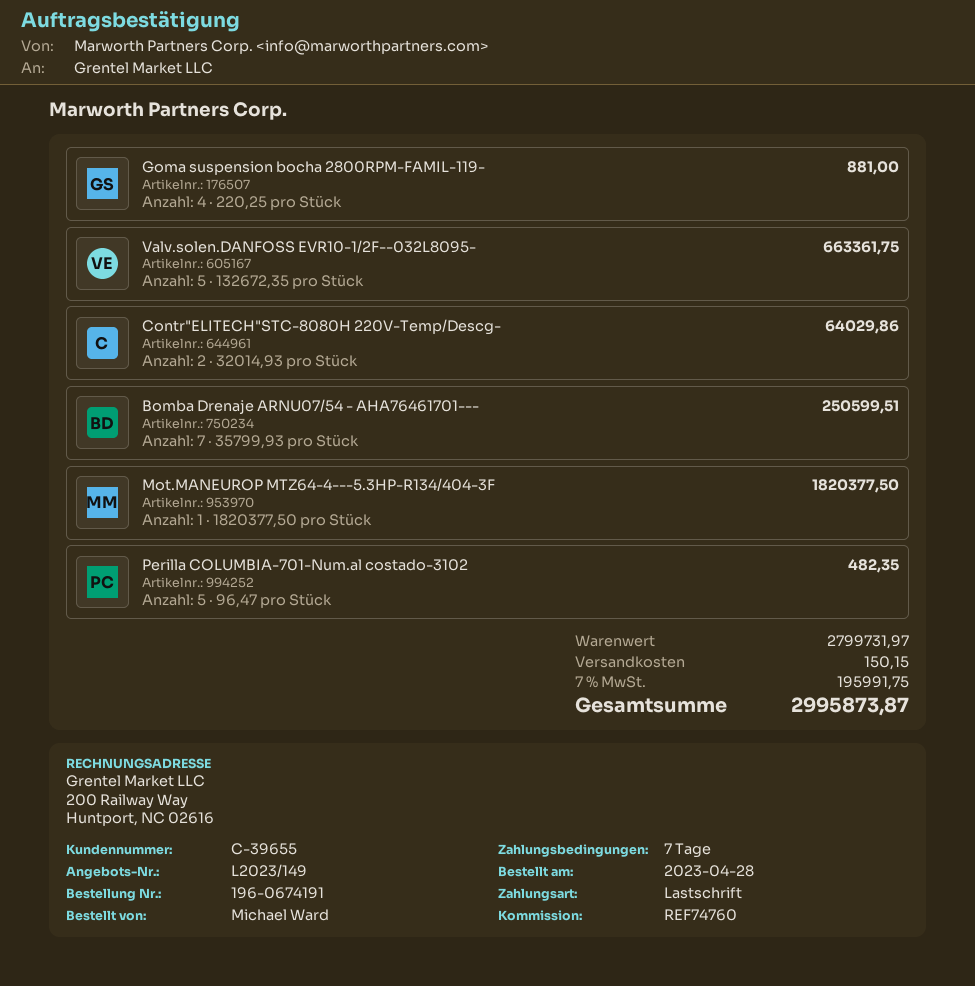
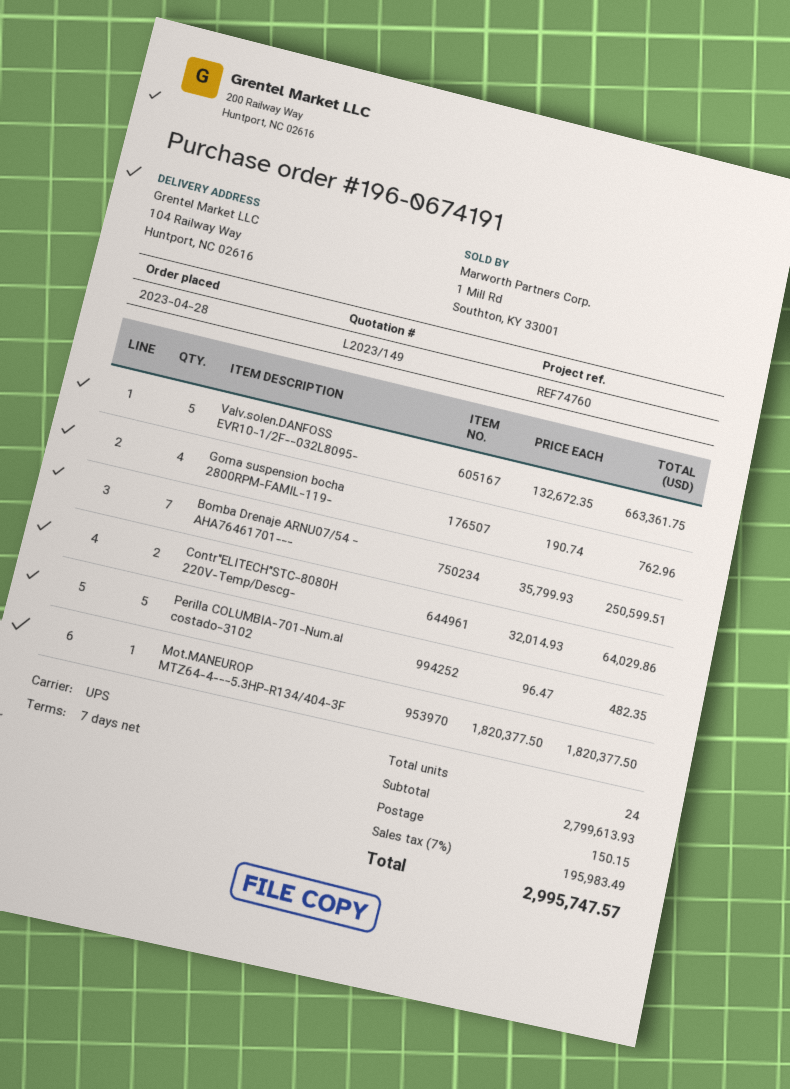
Goma suspension bocha 2800RPM-FAMIL-119-: 4 x 220.25 = 881.00 -> 4 x 190.74 = 762.96
subtotal: 2799731.97 -> 2799613.93
tax: 7% = 195991.75 -> 7% = 195983.49
total: 2995873.87 -> 2995747.57

